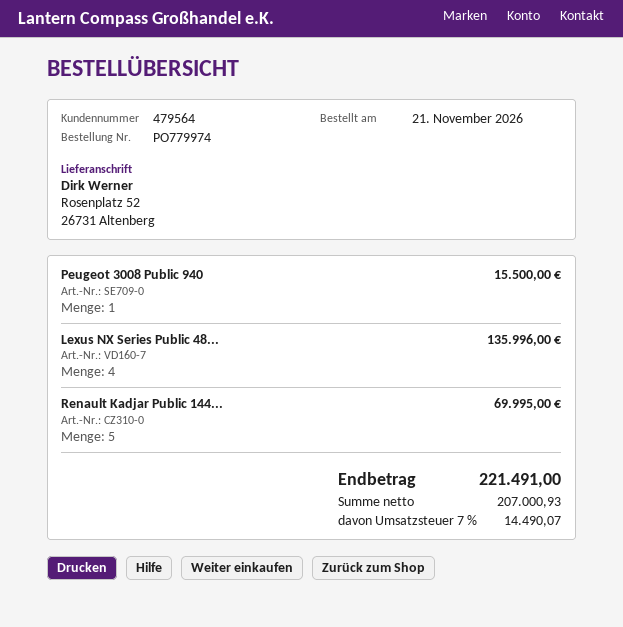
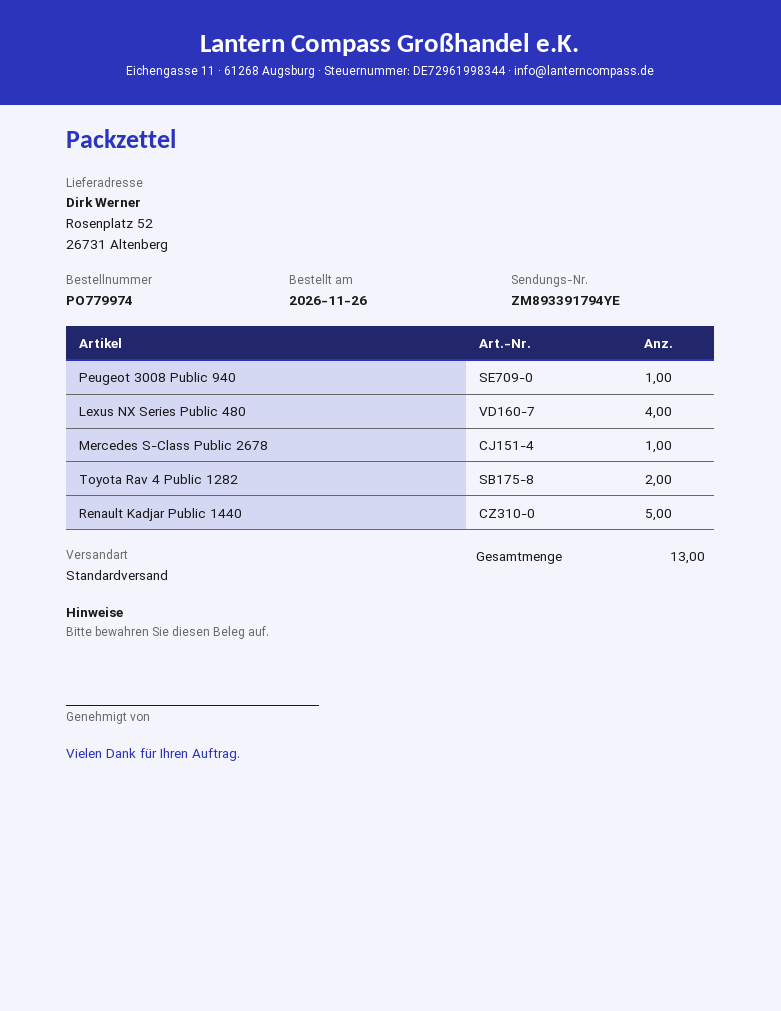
order date: 2026-11-21 -> 2026-11-26
Mercedes S-Class Public 2678: none -> 1
Toyota Rav 4 Public 1282: none -> 2

